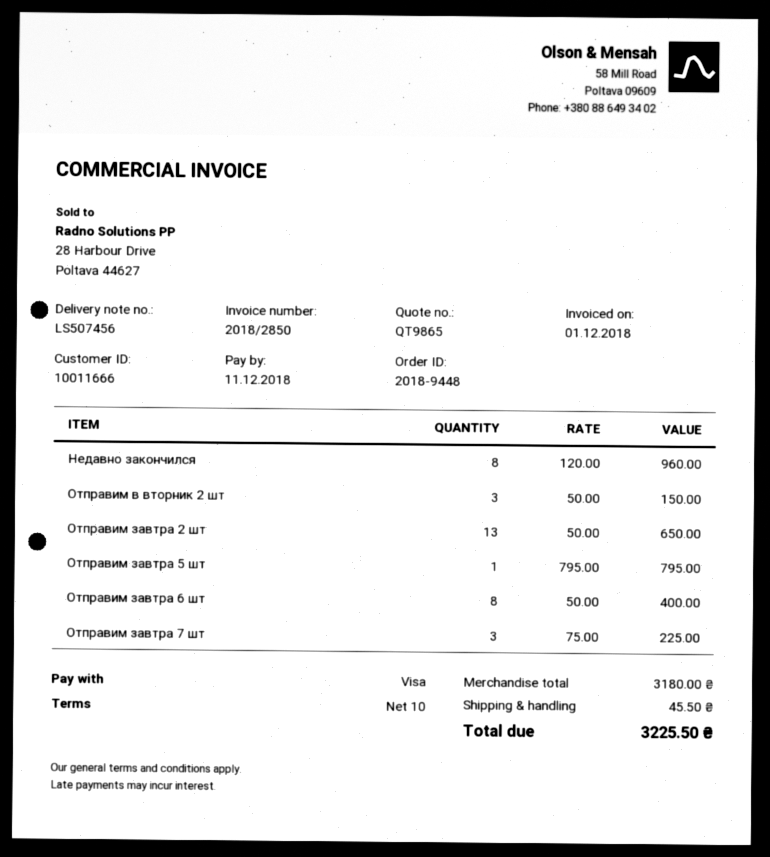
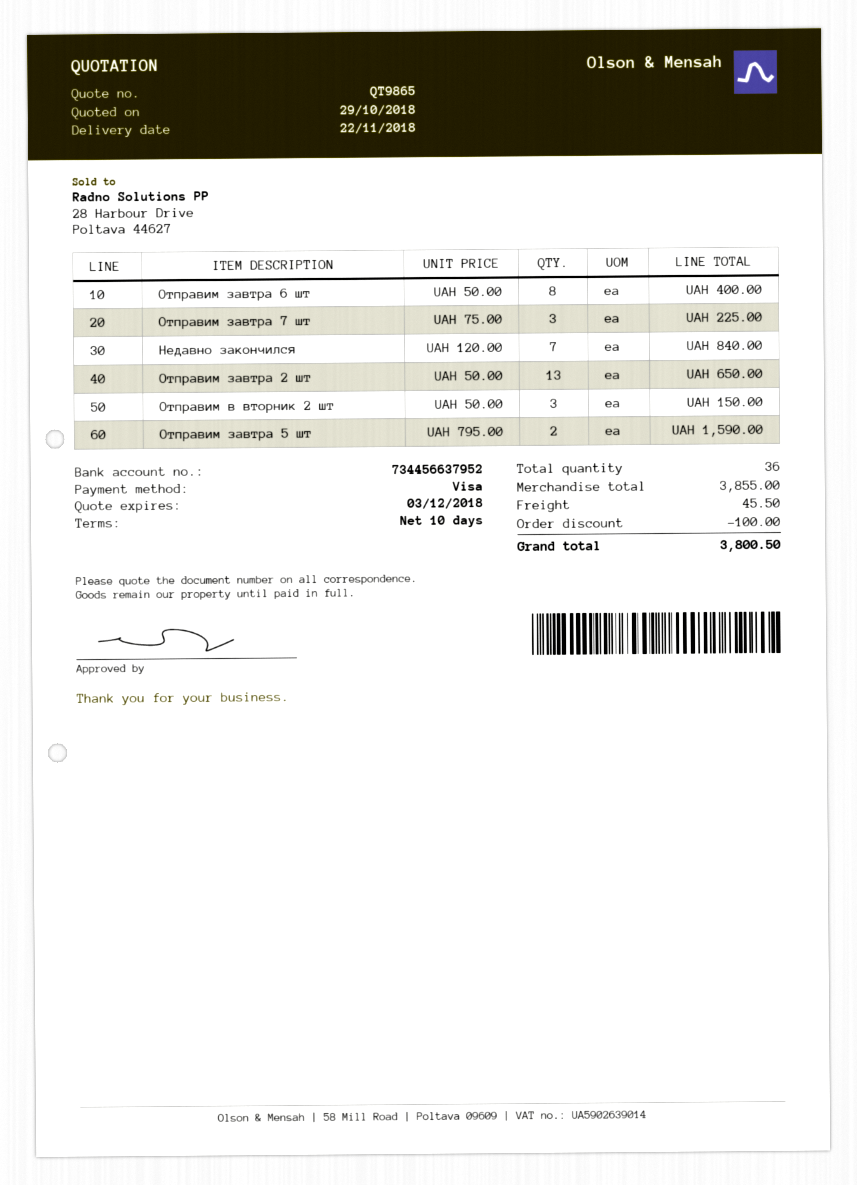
Недавно закончился: 8 x 120.00 = 960.00 -> 7 x 120.00 = 840.00
Отправим завтра 5 шт: 1 x 795.00 = 795.00 -> 2 x 795.00 = 1590.00
subtotal: 3180.00 -> 3855.00
discount: none -> 100.00
total: 3225.50 -> 3800.50

